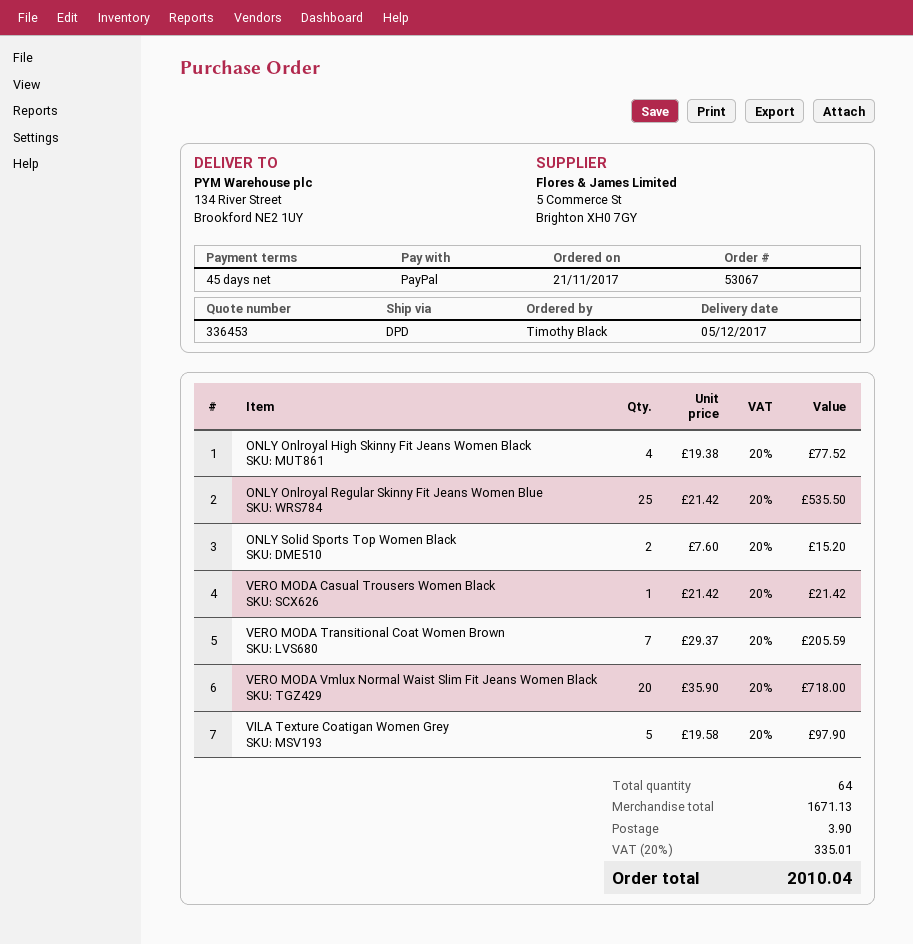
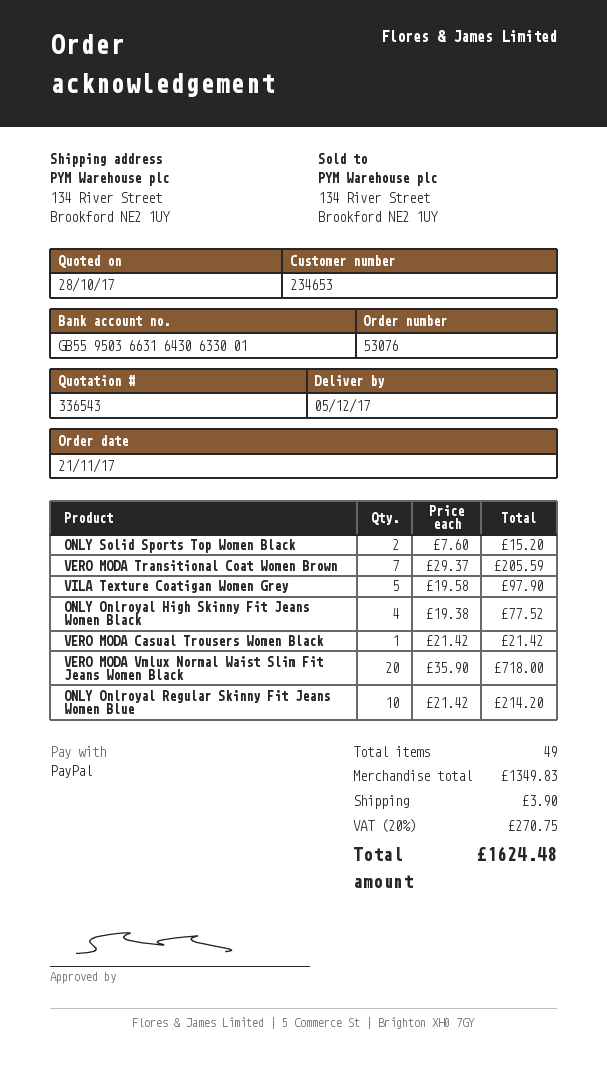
quote number: 336453 -> 336543
order number: 53067 -> 53076
ONLY Onlroyal Regular Skinny Fit Jeans Women Blue: 25 x 21.42 = 535.50 -> 10 x 21.42 = 214.20
total quantity: 64 -> 49
subtotal: 1671.13 -> 1349.83
tax: 20% = 335.01 -> 20% = 270.75
total: 2010.04 -> 1624.48

